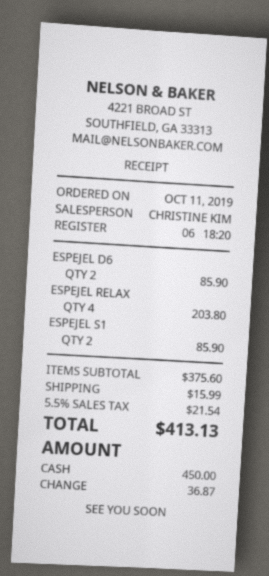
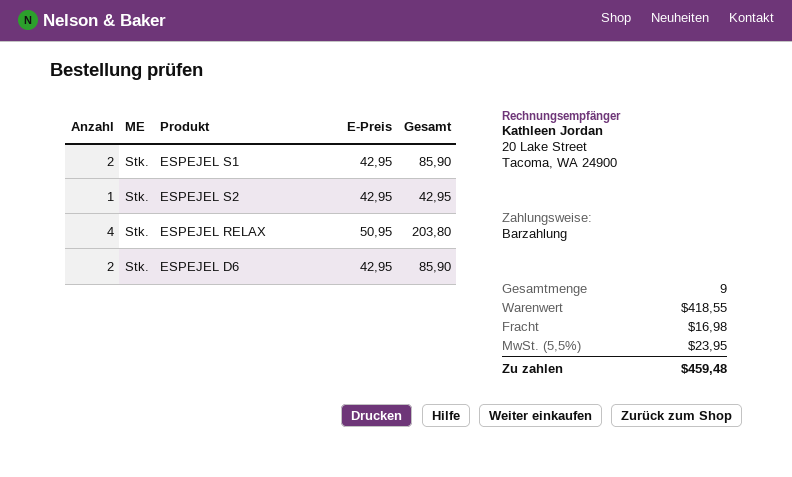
ESPEJEL S2: none -> 1 for 42.95
subtotal: 375.60 -> 418.55
shipping: 15.99 -> 16.98
tax: 5.5% = 21.54 -> 5.5% = 23.95
total: 413.13 -> 459.48

